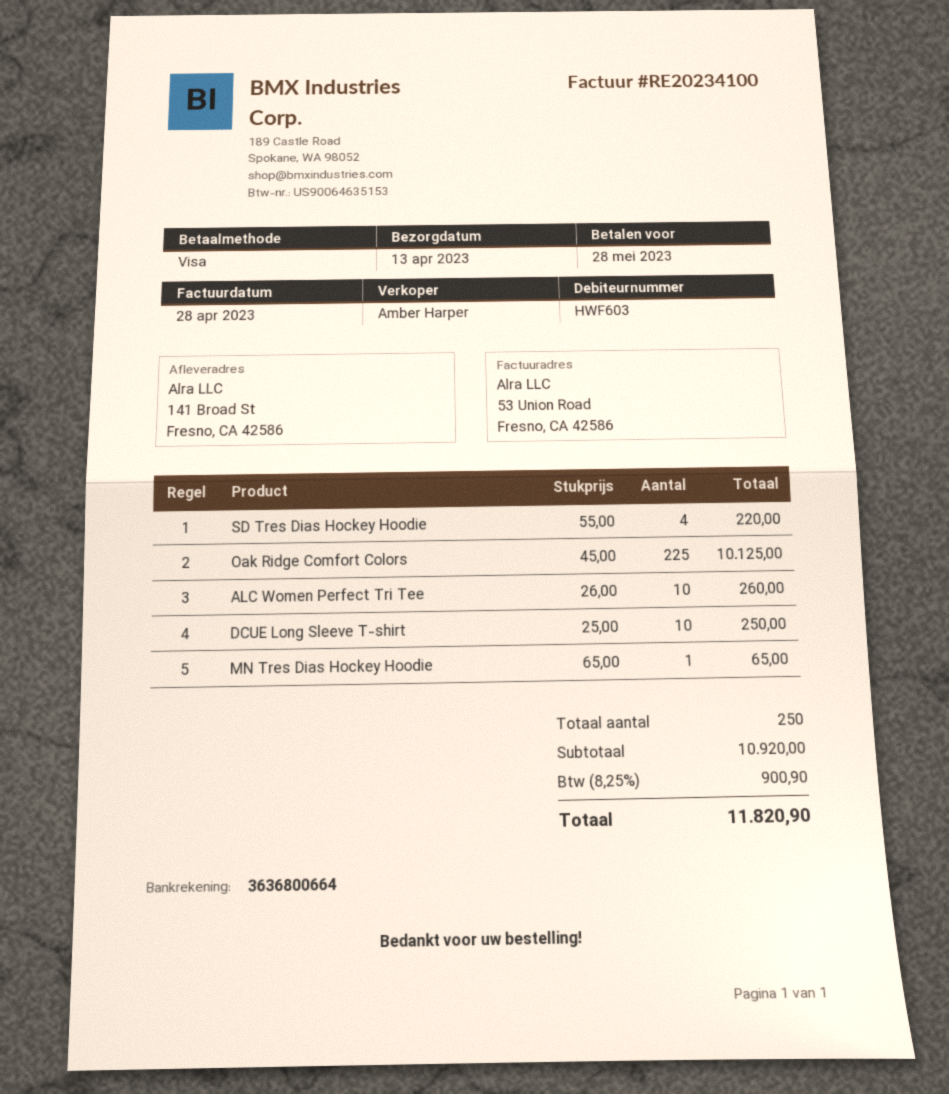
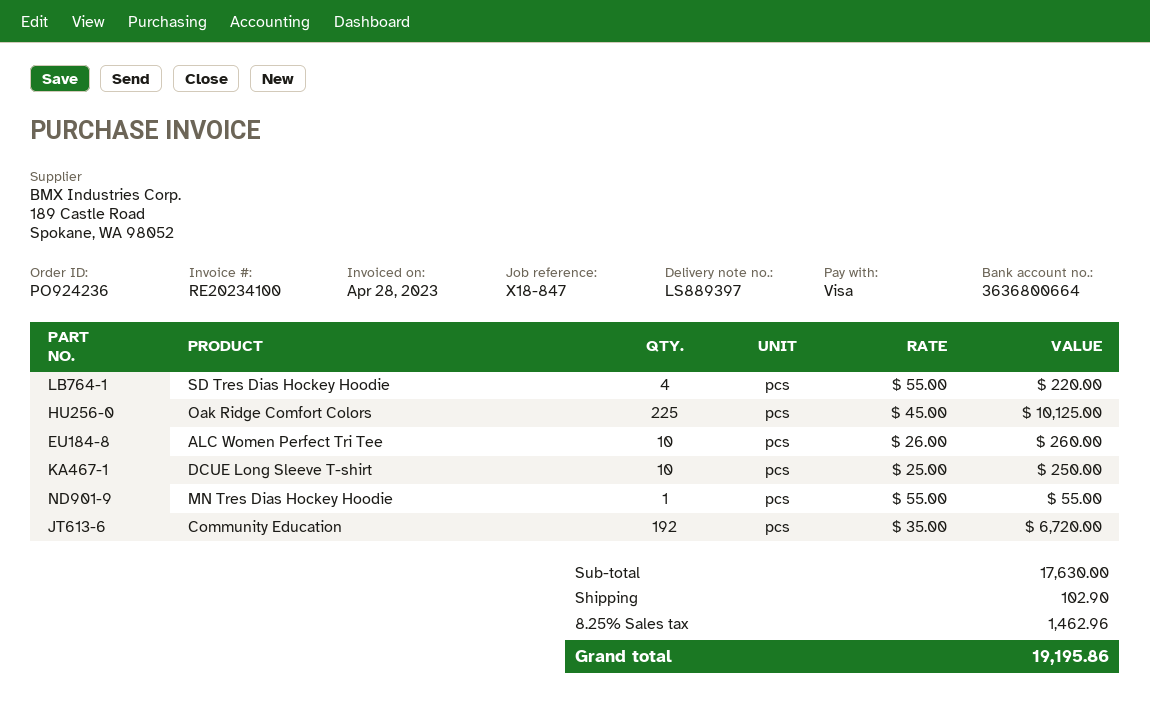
MN Tres Dias Hockey Hoodie: 1 x 65.00 = 65.00 -> 1 x 55.00 = 55.00
Community Education: none -> 192 x 35.00 = 6720.00
subtotal: 10920.00 -> 17630.00
shipping: none -> 102.90
tax: 8.25% = 900.90 -> 8.25% = 1462.96
total: 11820.90 -> 19195.86

